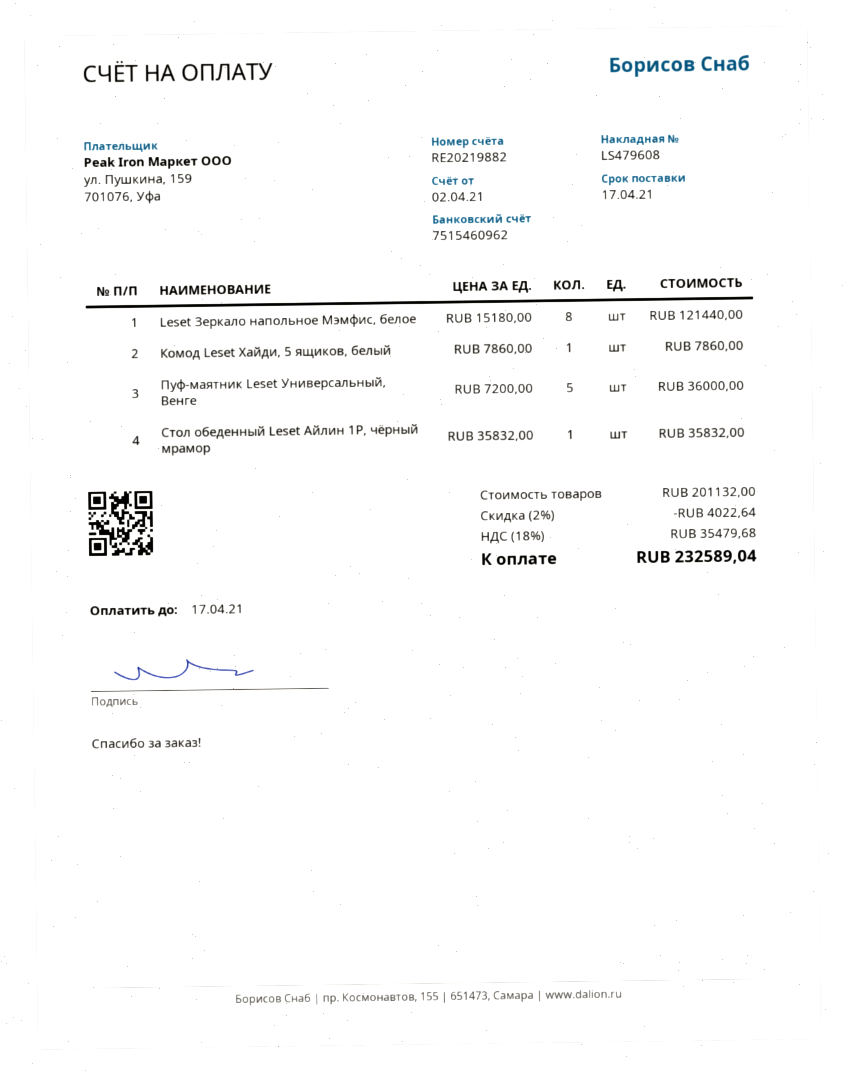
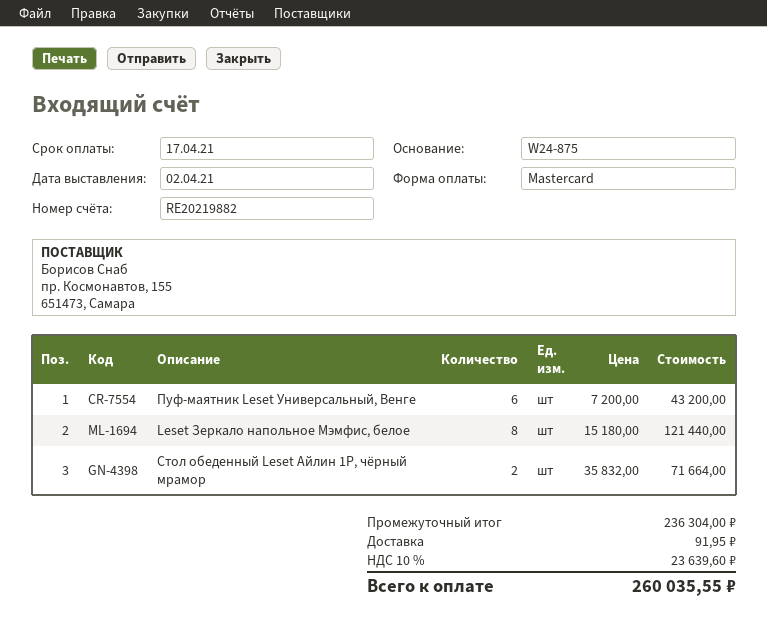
Комод Leset Хайди, 5 ящиков, белый: 1 x 7860.00 = 7860.00 -> none
Пуф-маятник Leset Универсальный, Венге: 5 x 7200.00 = 36000.00 -> 6 x 7200.00 = 43200.00
Стол обеденный Leset Айлин 1Р, чёрный мрамор: 1 x 35832.00 = 35832.00 -> 2 x 35832.00 = 71664.00
subtotal: 201132.00 -> 236304.00
discount: 2% = 4022.64 -> none
shipping: none -> 91.95
tax: 18% = 35479.68 -> 10% = 23639.60
total: 232589.04 -> 260035.55

